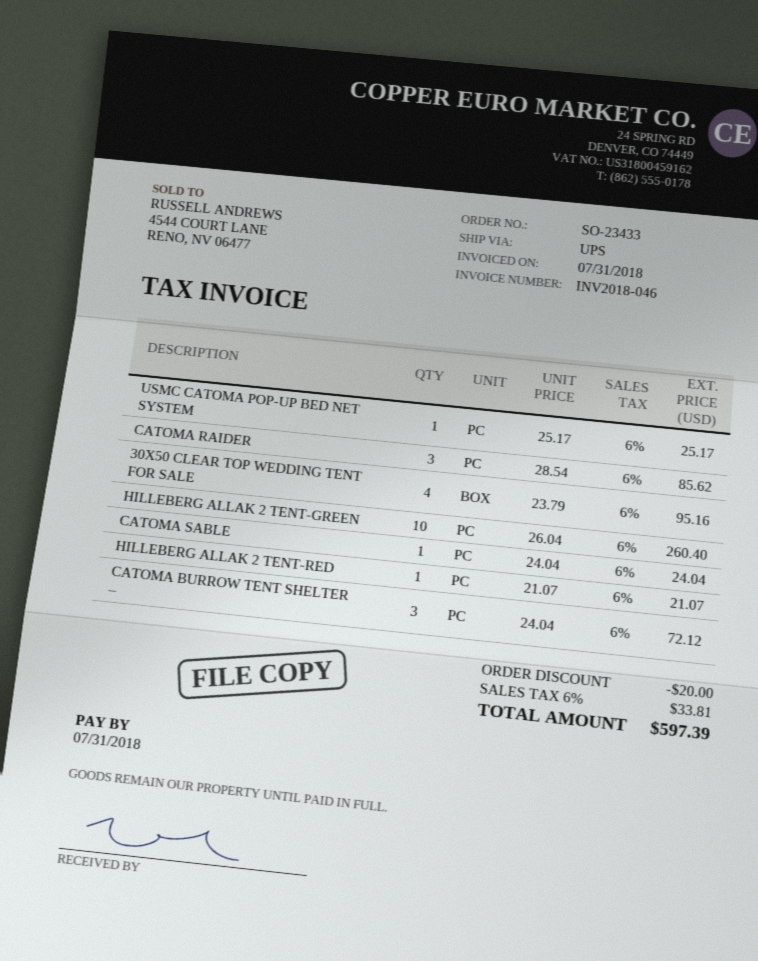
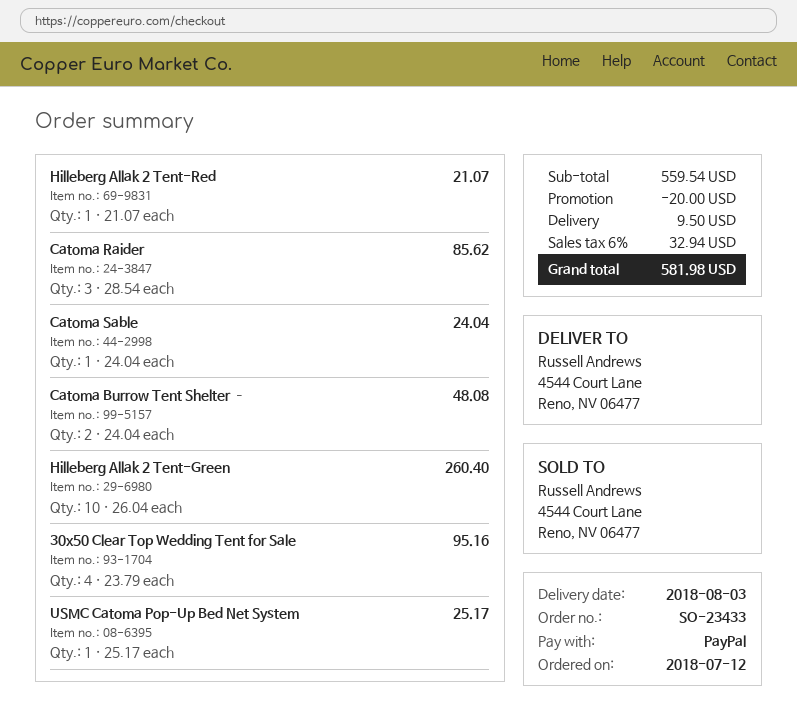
CATOMA BURROW TENT SHELTER –: 3 x 24.04 = 72.12 -> 2 x 24.04 = 48.08
shipping: none -> 9.50
tax: 6% = 33.81 -> 6% = 32.94
total: 597.39 -> 581.98

